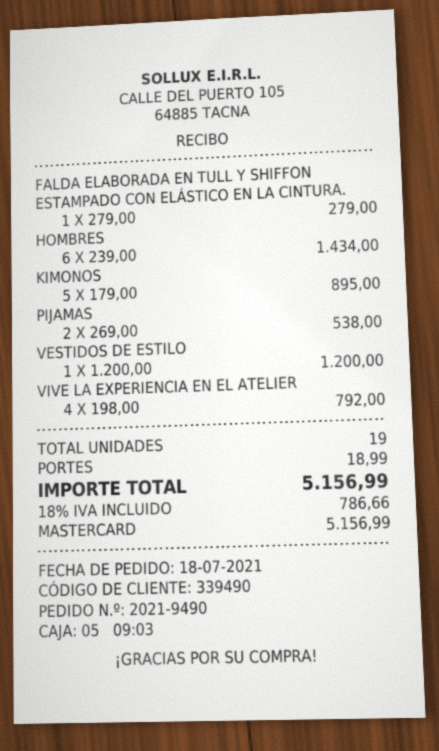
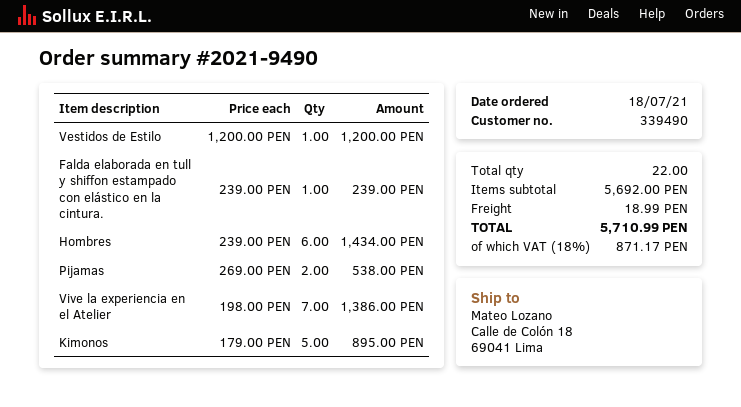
FALDA ELABORADA EN TULL Y SHIFFON ESTAMPADO CON ELÁSTICO EN LA CINTURA.: 1 x 279.00 = 279.00 -> 1 x 239.00 = 239.00
VIVE LA EXPERIENCIA EN EL ATELIER: 4 x 198.00 = 792.00 -> 7 x 198.00 = 1386.00
total quantity: 19 -> 22
tax: 18% = 786.66 -> 18% = 871.17
total: 5156.99 -> 5710.99

